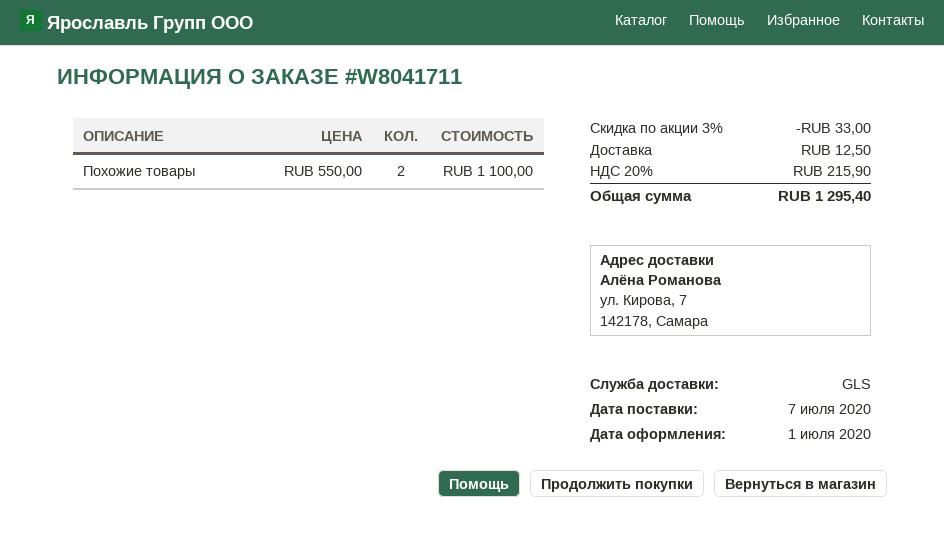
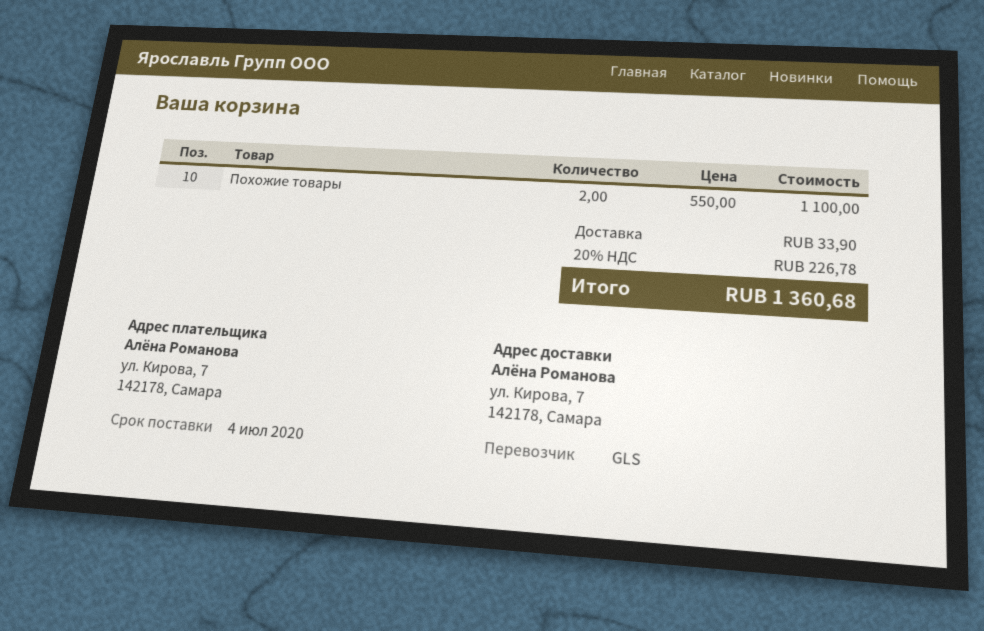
delivery date: 2020-07-07 -> 2020-07-04
discount: 3% = 33.00 -> none
shipping: 12.50 -> 33.90
tax: 20% = 215.90 -> 20% = 226.78
total: 1295.40 -> 1360.68

